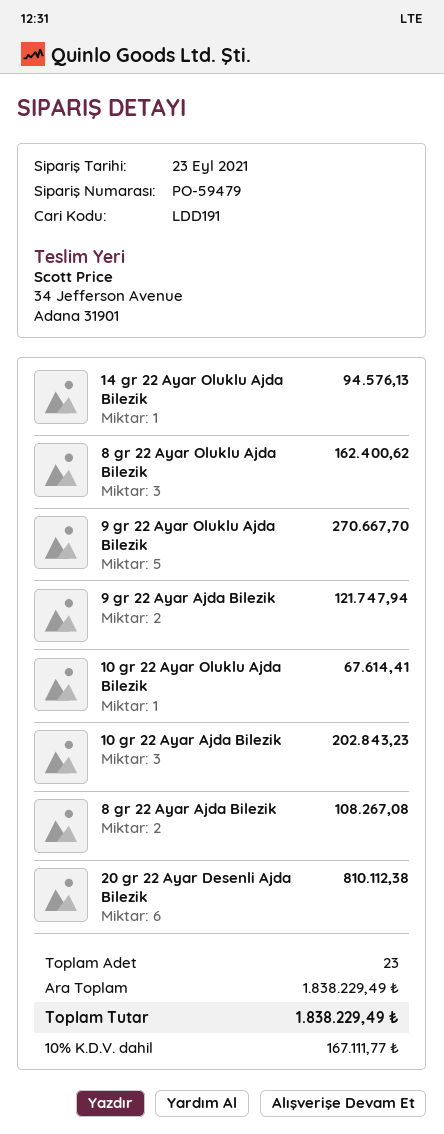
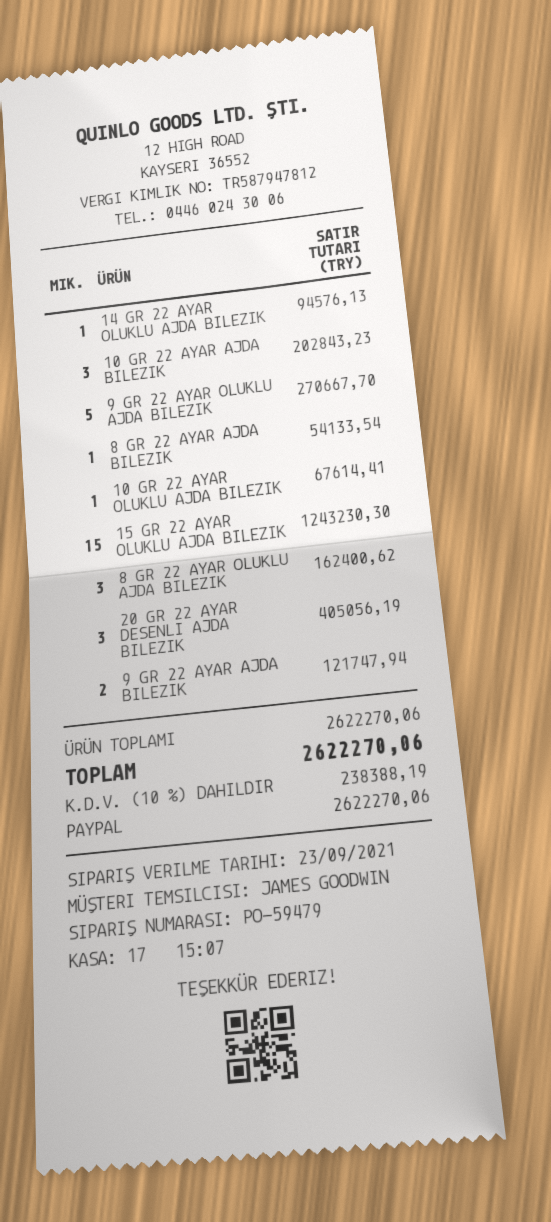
8 gr 22 Ayar Ajda Bilezik: 2 for 108267.08 -> 1 for 54133.54
20 gr 22 Ayar Desenli Ajda Bilezik: 6 for 810112.38 -> 3 for 405056.19
15 GR 22 AYAR OLUKLU AJDA BILEZIK: none -> 15 for 1243230.30
subtotal: 1838229.49 -> 2622270.06
tax: 10% = 167111.77 -> 10% = 238388.19
total: 1838229.49 -> 2622270.06

